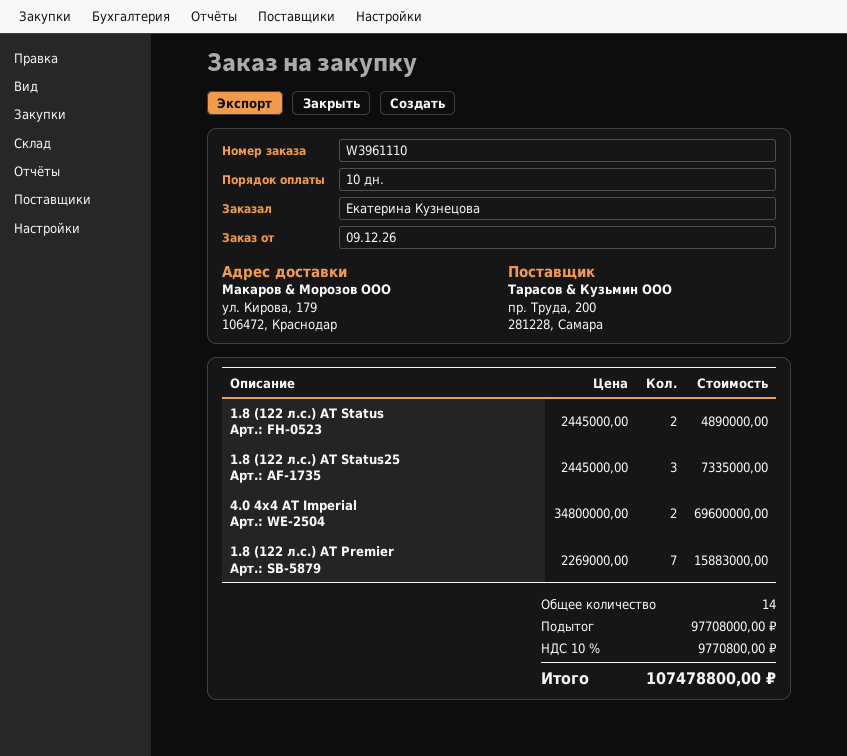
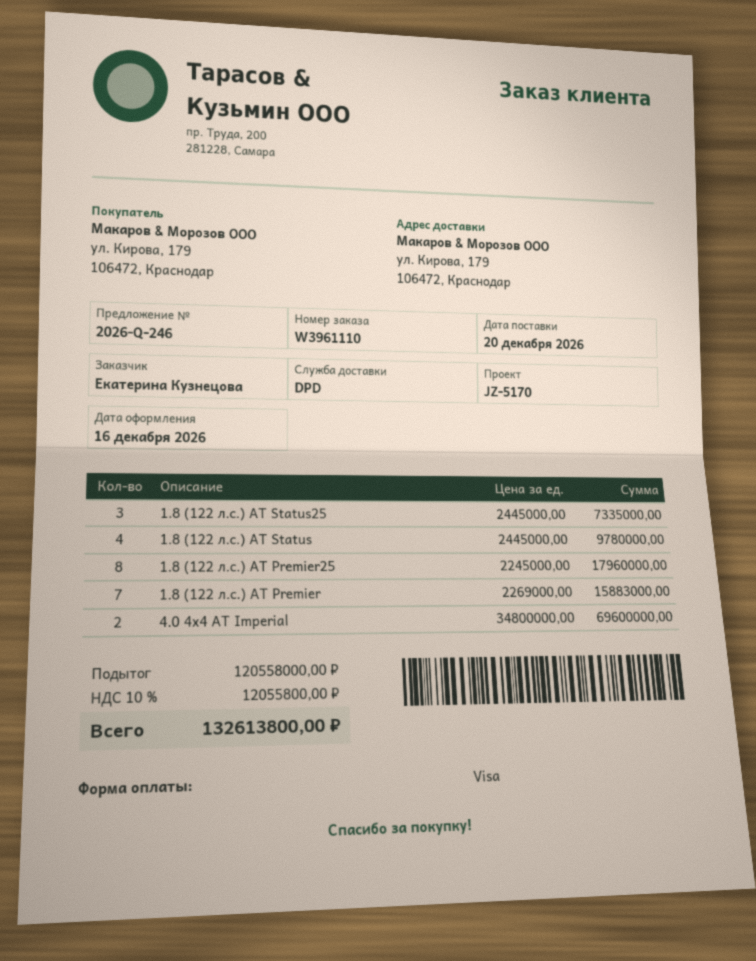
order date: 2026-12-09 -> 2026-12-16
1.8 (122 л.с.) AT Status: 2 x 2445000.00 = 4890000.00 -> 4 x 2445000.00 = 9780000.00
1.8 (122 л.с.) AT Premier25: none -> 8 x 2245000.00 = 17960000.00
subtotal: 97708000.00 -> 120558000.00
tax: 10% = 9770800.00 -> 10% = 12055800.00
total: 107478800.00 -> 132613800.00

